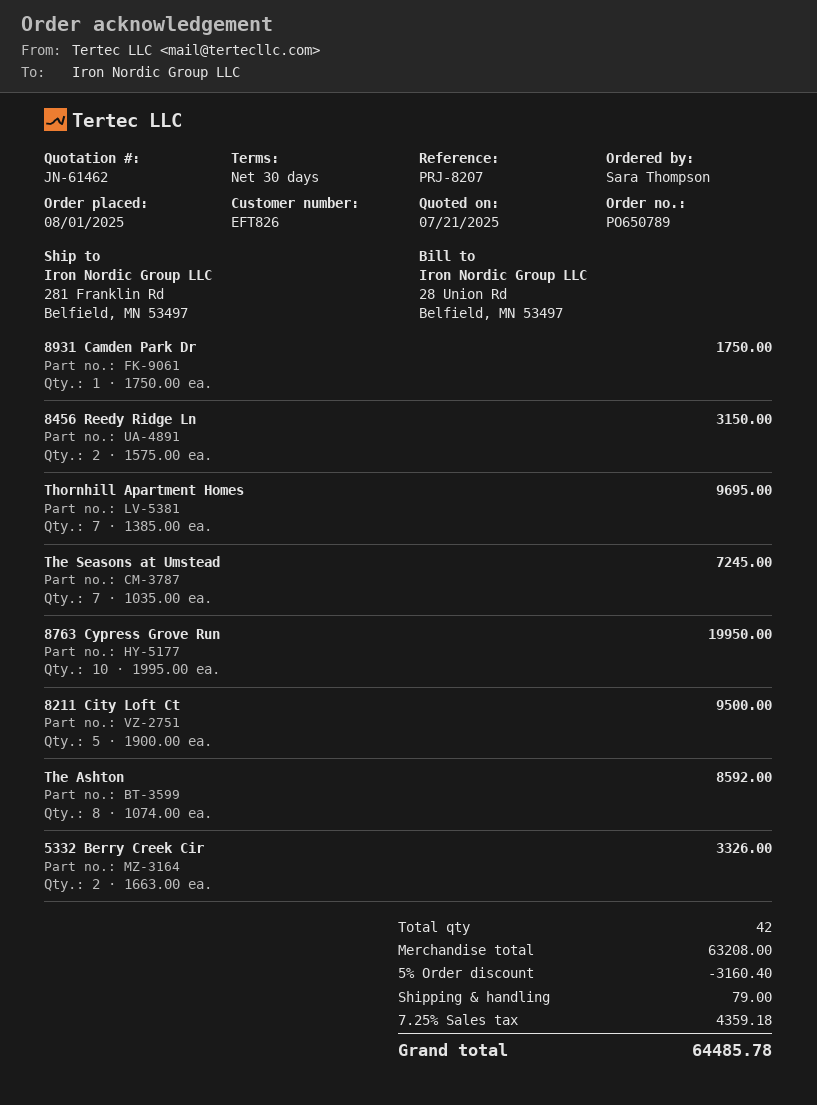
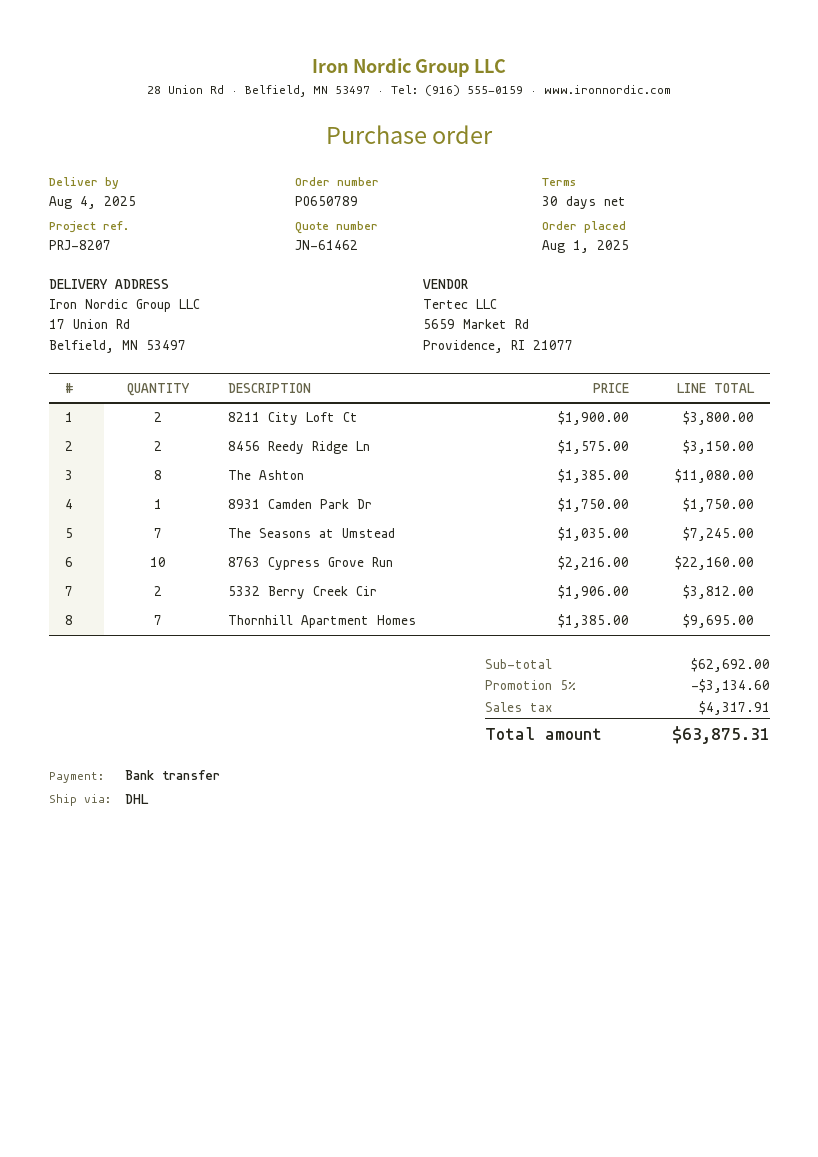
ship to: 281 Franklin Rd, Belfield, MN 53497 -> 17 Union Rd, Belfield, MN 53497
8763 Cypress Grove Run: 10 x 1995.00 = 19950.00 -> 10 x 2216.00 = 22160.00
8211 City Loft Ct: 5 x 1900.00 = 9500.00 -> 2 x 1900.00 = 3800.00
The Ashton: 8 x 1074.00 = 8592.00 -> 8 x 1385.00 = 11080.00
5332 Berry Creek Cir: 2 x 1663.00 = 3326.00 -> 2 x 1906.00 = 3812.00
subtotal: 63208.00 -> 62692.00
discount: 5% = 3160.40 -> 5% = 3134.60
shipping: 79.00 -> none
tax: 4359.18 -> 4317.91
total: 64485.78 -> 63875.31

